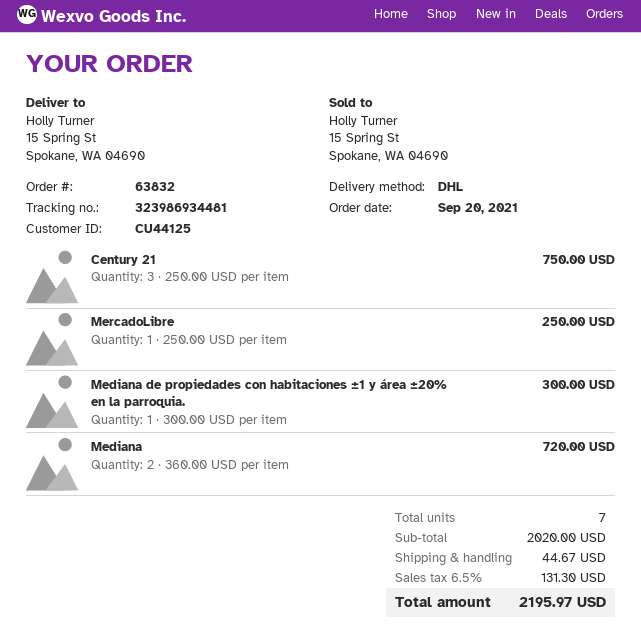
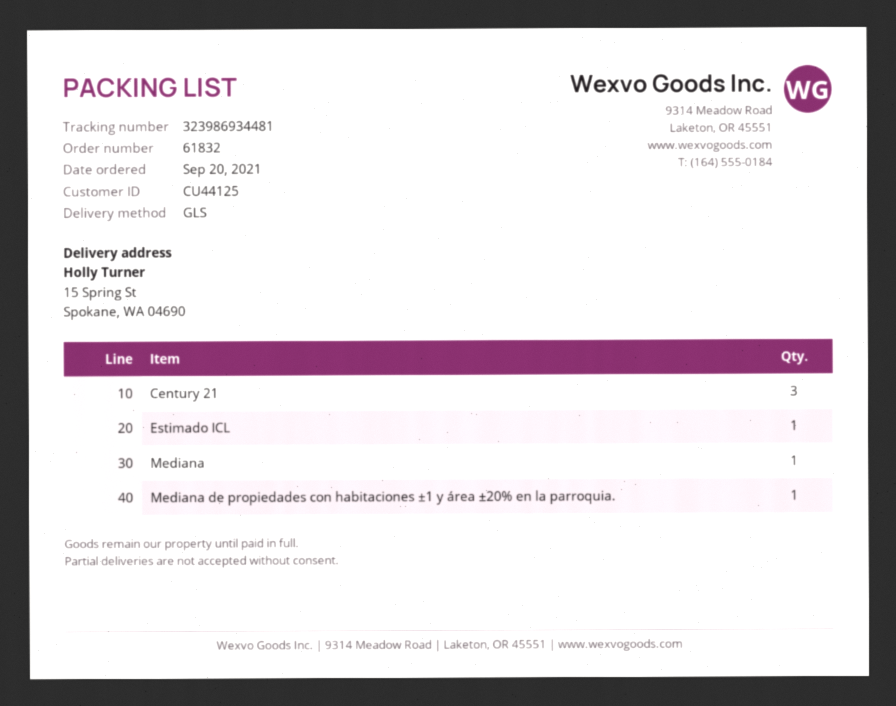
order number: 63832 -> 61832
shipping method: DHL -> GLS
MercadoLibre: 1 -> none
Mediana: 2 -> 1
Estimado ICL: none -> 1

